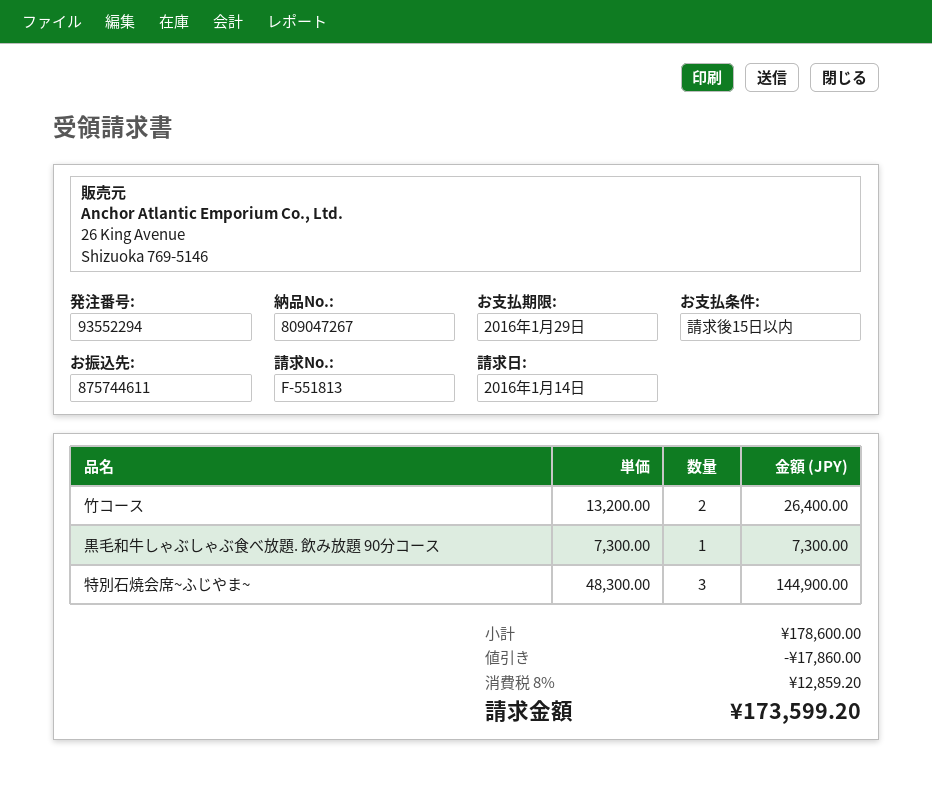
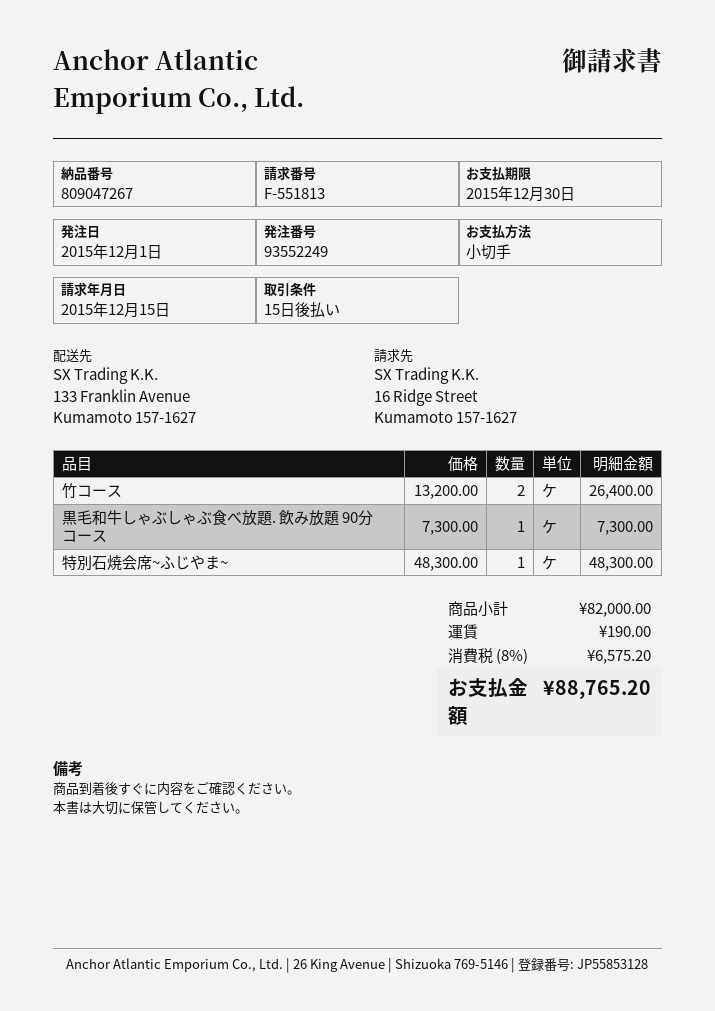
order number: 93552294 -> 93552249
invoice date: 2016-01-14 -> 2015-12-15
due date: 2016-01-29 -> 2015-12-30
特別石焼会席~ふじやま~: 3 x 48300.00 = 144900.00 -> 1 x 48300.00 = 48300.00
subtotal: 178600.00 -> 82000.00
discount: 17860.00 -> none
shipping: none -> 190.00
tax: 8% = 12859.20 -> 8% = 6575.20
total: 173599.20 -> 88765.20

